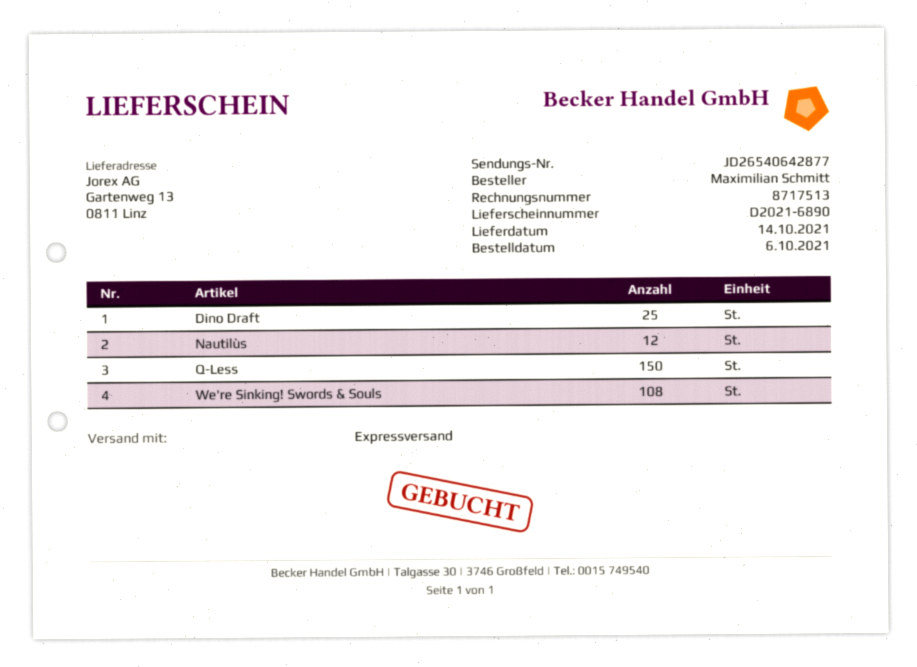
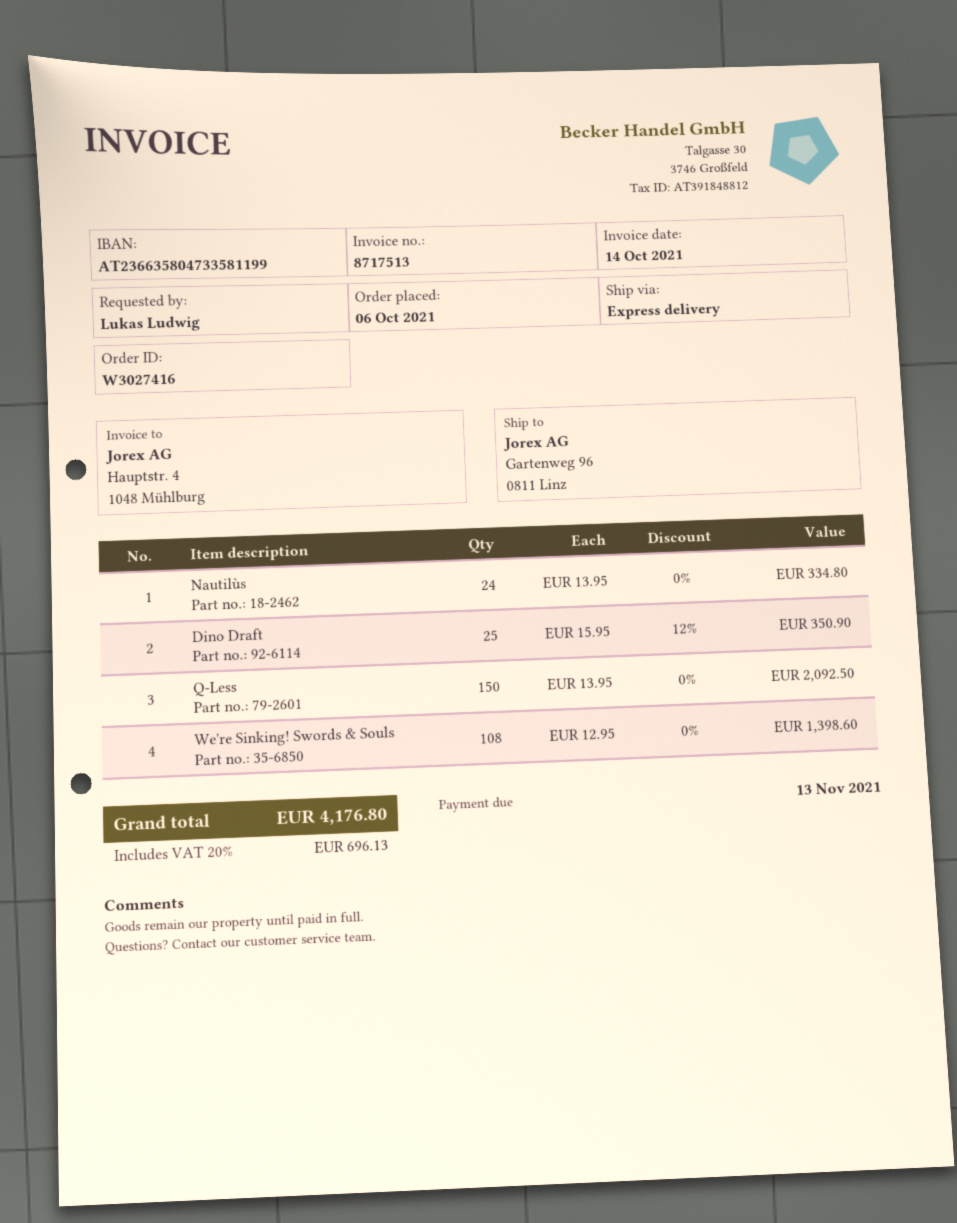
ordered by: Maximilian Schmitt -> Lukas Ludwig
ship to: Gartenweg 13, 0811 Linz -> Gartenweg 96, 0811 Linz
Nautilùs: 12 -> 24

